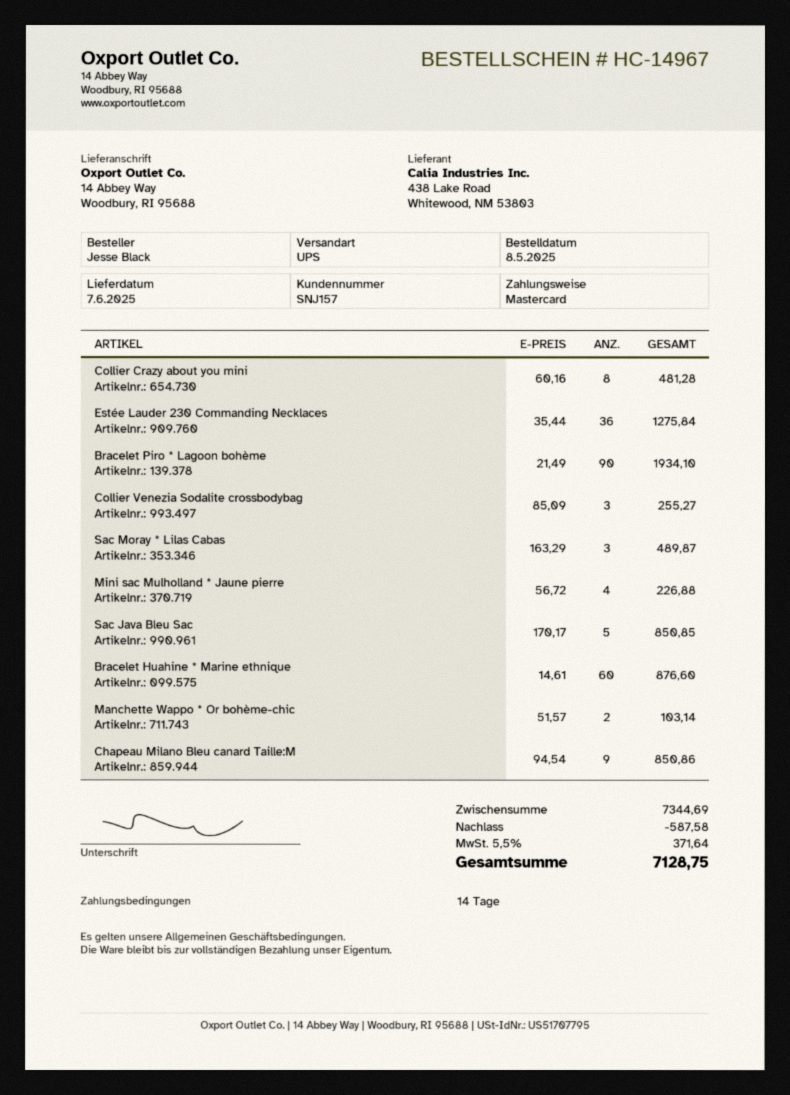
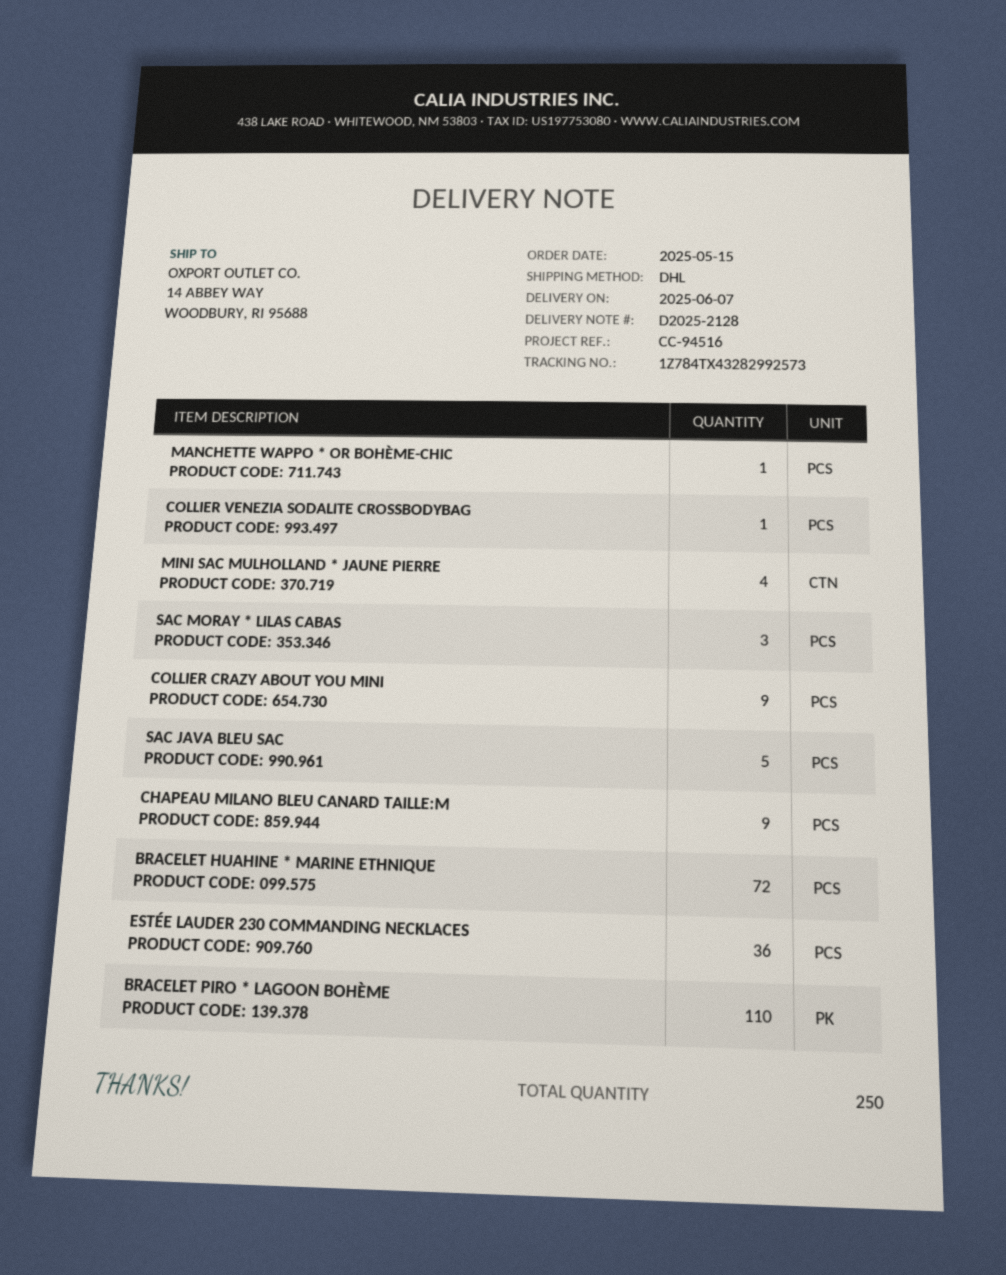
order date: 2025-05-08 -> 2025-05-15
shipping method: UPS -> DHL
Collier Crazy about you mini: 8 -> 9
Bracelet Piro * Lagoon bohème: 90 -> 110
Collier Venezia Sodalite crossbodybag: 3 -> 1
Bracelet Huahine * Marine ethnique: 60 -> 72
Manchette Wappo * Or bohème-chic: 2 -> 1

